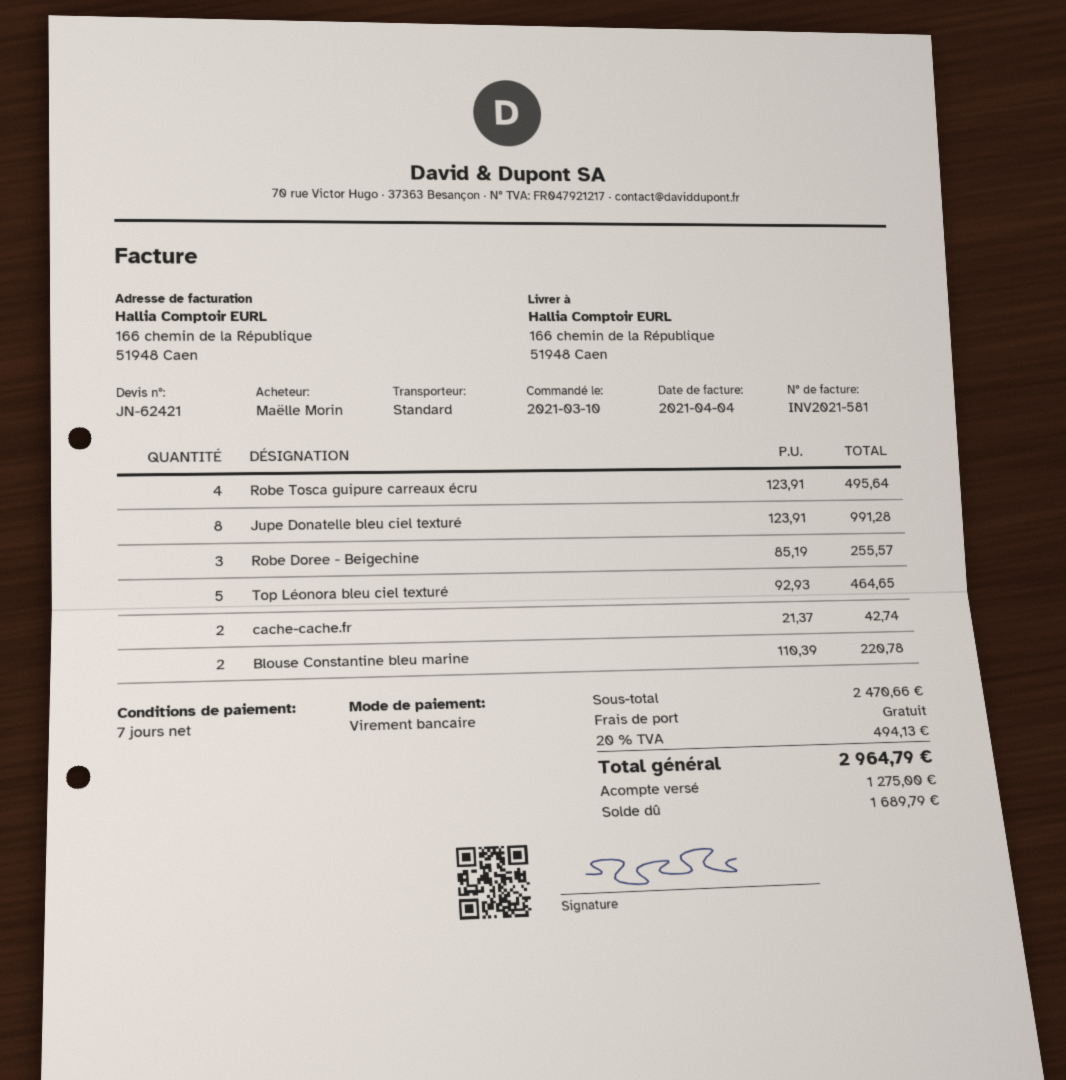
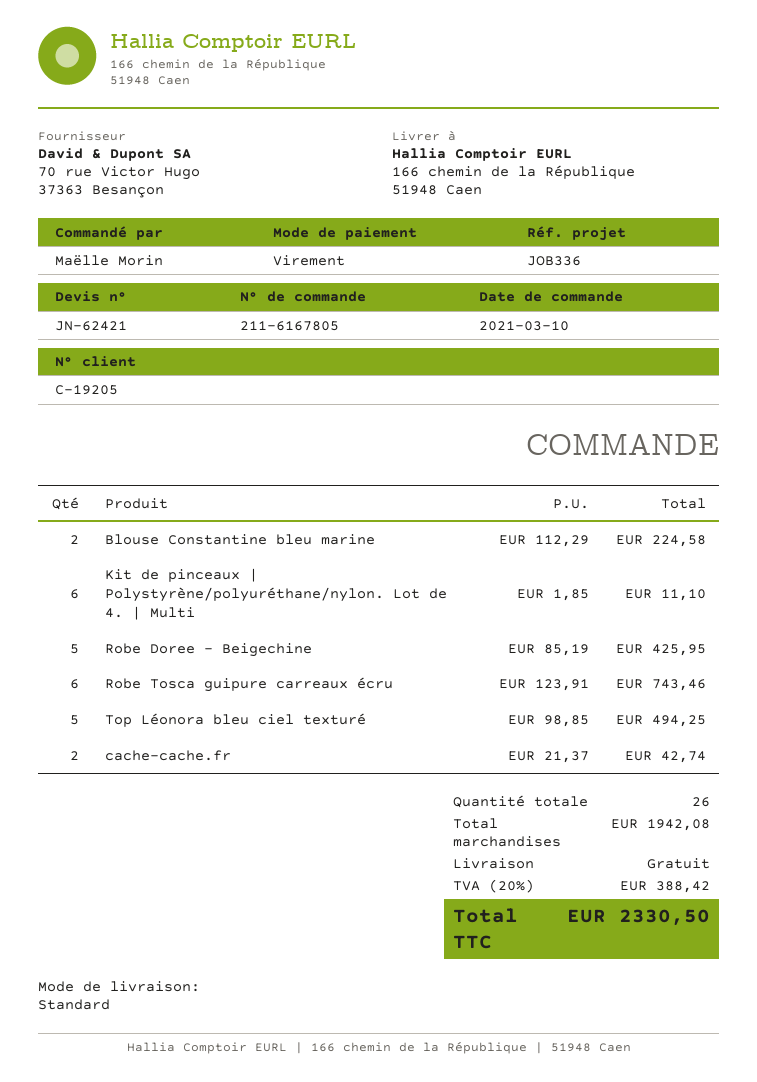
Robe Tosca guipure carreaux écru: 4 x 123.91 = 495.64 -> 6 x 123.91 = 743.46
Jupe Donatelle bleu ciel texturé: 8 x 123.91 = 991.28 -> none
Robe Doree - Beigechine: 3 x 85.19 = 255.57 -> 5 x 85.19 = 425.95
Top Léonora bleu ciel texturé: 5 x 92.93 = 464.65 -> 5 x 98.85 = 494.25
Blouse Constantine bleu marine: 2 x 110.39 = 220.78 -> 2 x 112.29 = 224.58
Kit de pinceaux | Polystyrène/polyuréthane/nylon. Lot de 4. | Multi: none -> 6 x 1.85 = 11.10
subtotal: 2470.66 -> 1942.08
tax: 20% = 494.13 -> 20% = 388.42
total: 2964.79 -> 2330.50

